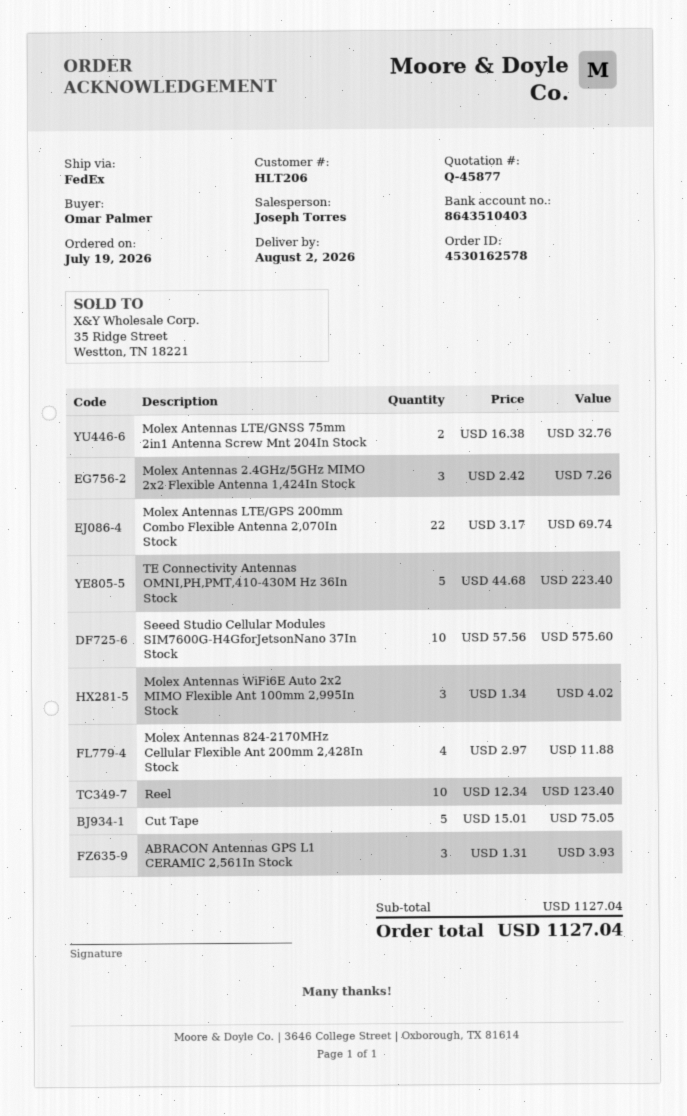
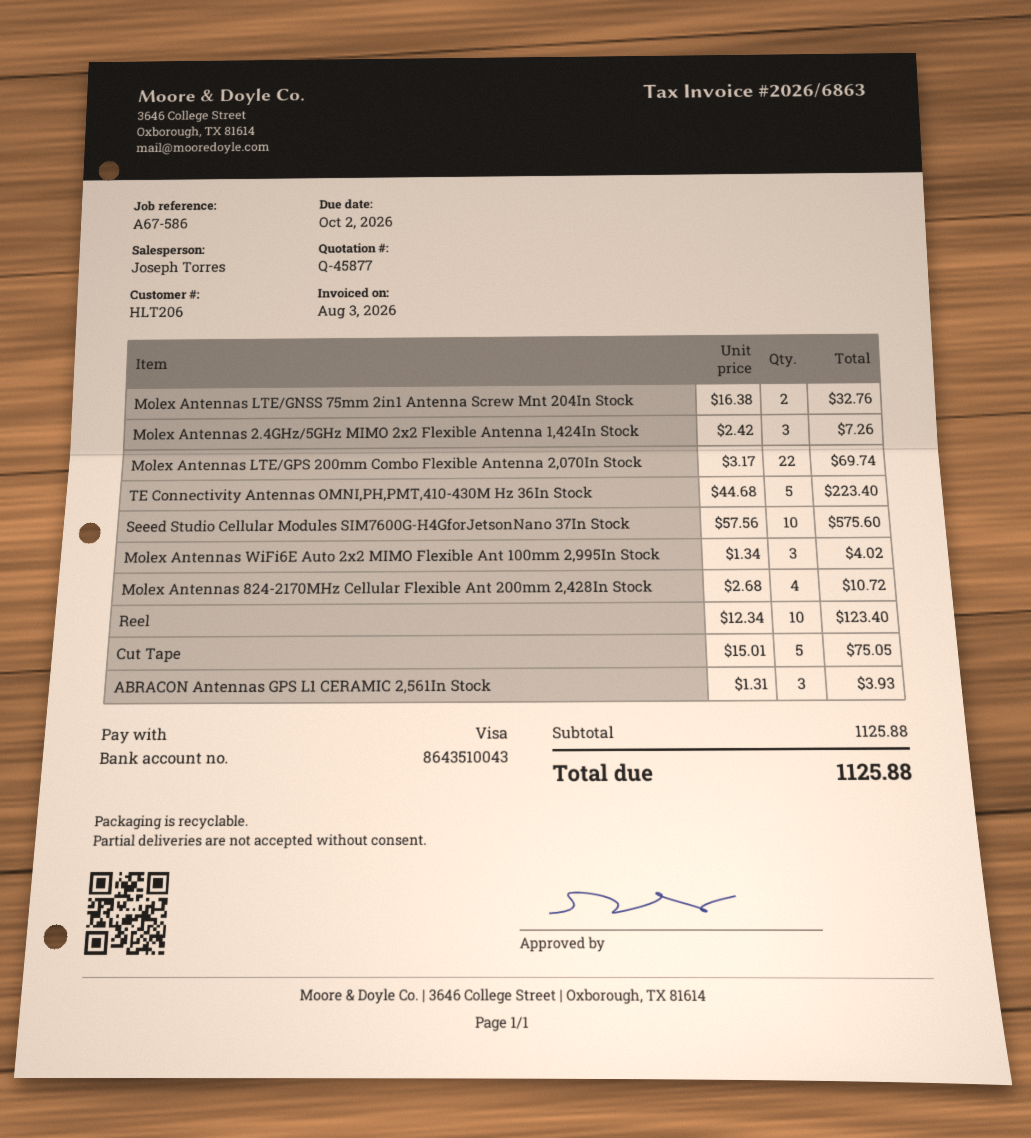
bank account: 8643510403 -> 8643510043
Molex Antennas 824-2170MHz Cellular Flexible Ant 200mm 2,428In Stock: 4 x 2.97 = 11.88 -> 4 x 2.68 = 10.72
subtotal: 1127.04 -> 1125.88
total: 1127.04 -> 1125.88

